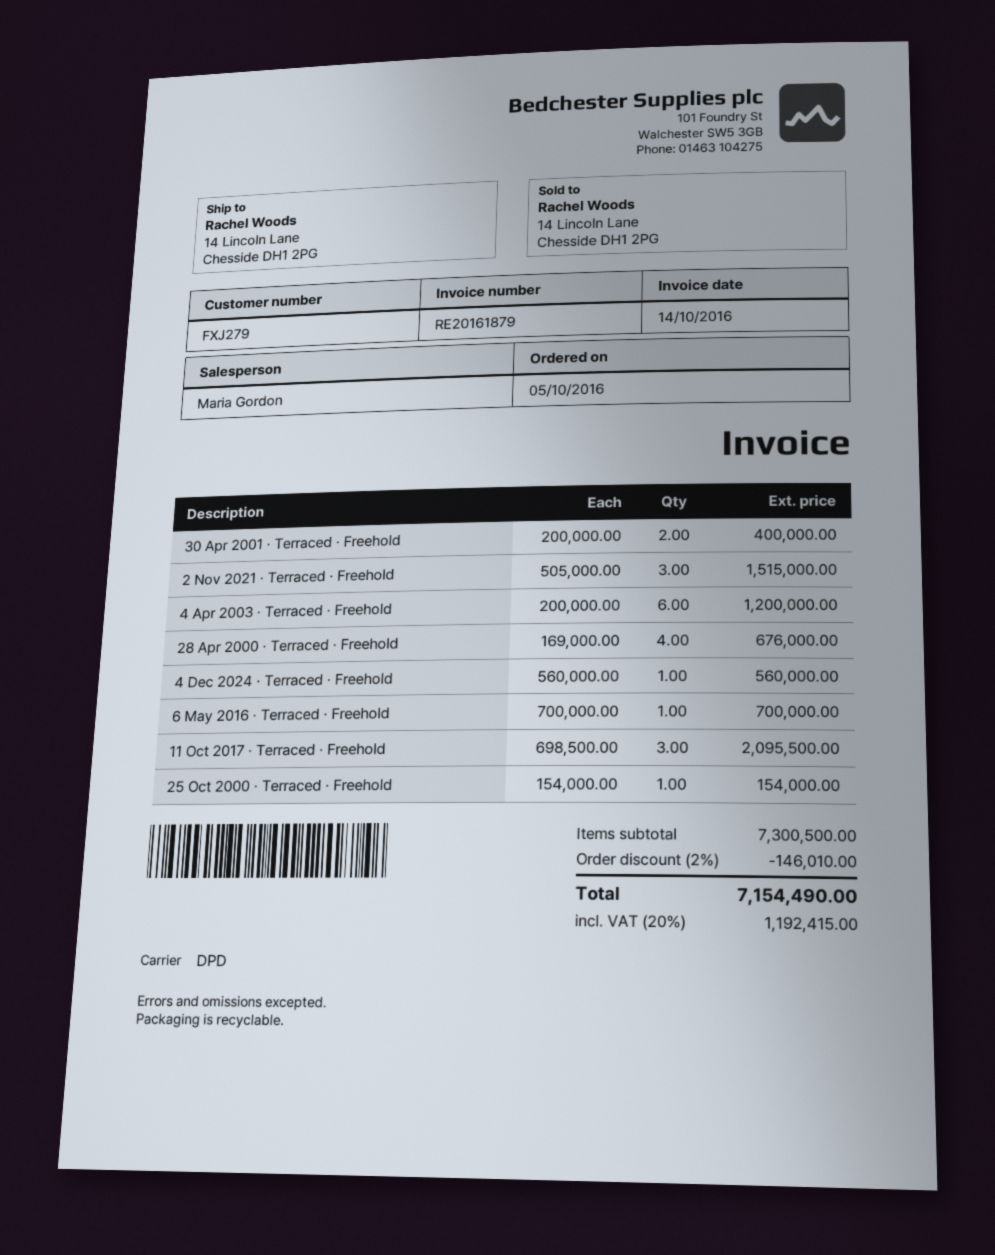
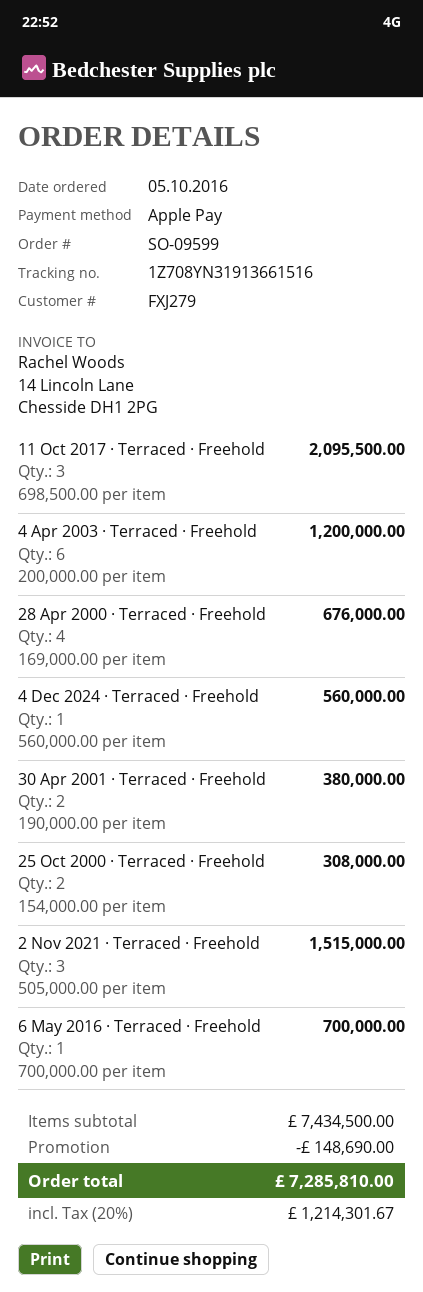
30 Apr 2001 · Terraced · Freehold: 2 x 200000.00 = 400000.00 -> 2 x 190000.00 = 380000.00
25 Oct 2000 · Terraced · Freehold: 1 x 154000.00 = 154000.00 -> 2 x 154000.00 = 308000.00
subtotal: 7300500.00 -> 7434500.00
discount: 146010.00 -> 148690.00
tax: 20% = 1192415.00 -> 20% = 1214301.67
total: 7154490.00 -> 7285810.00

